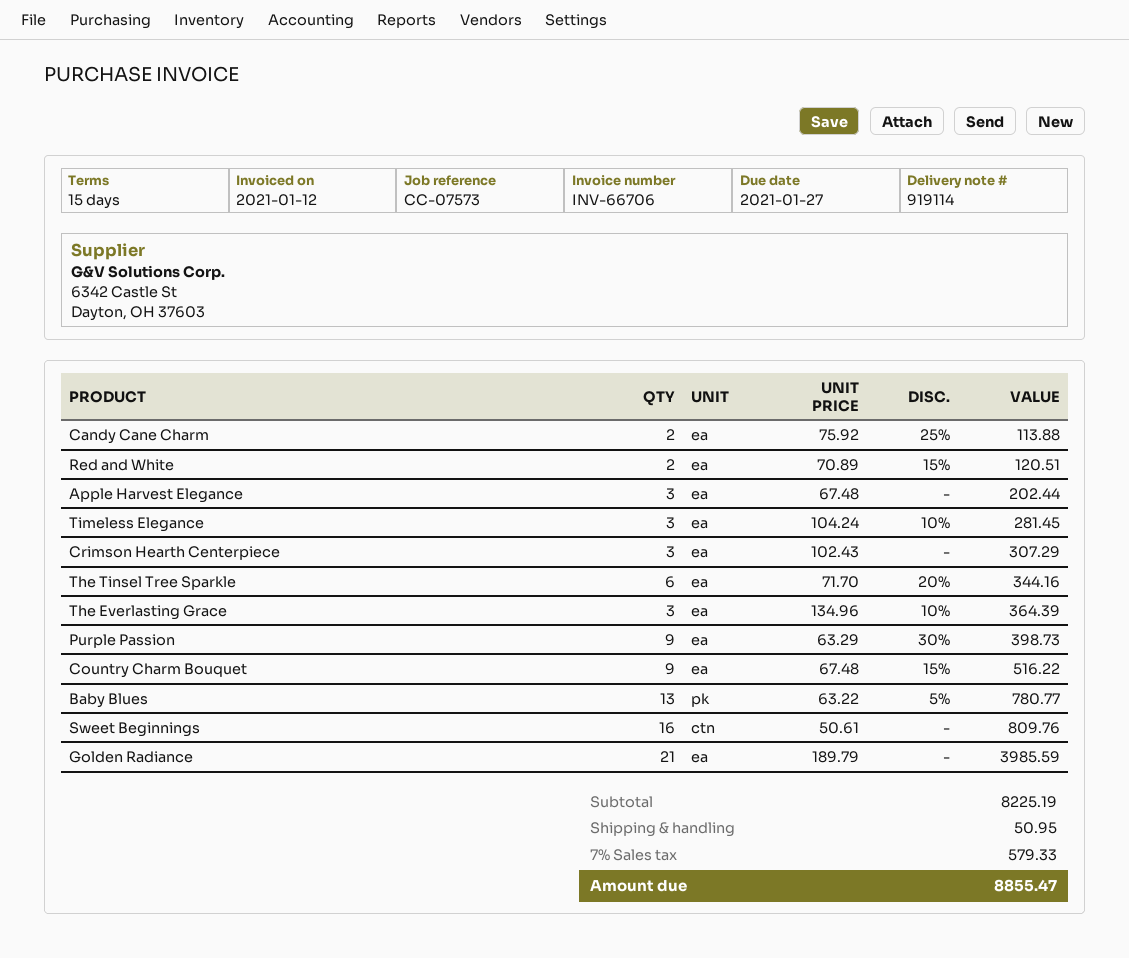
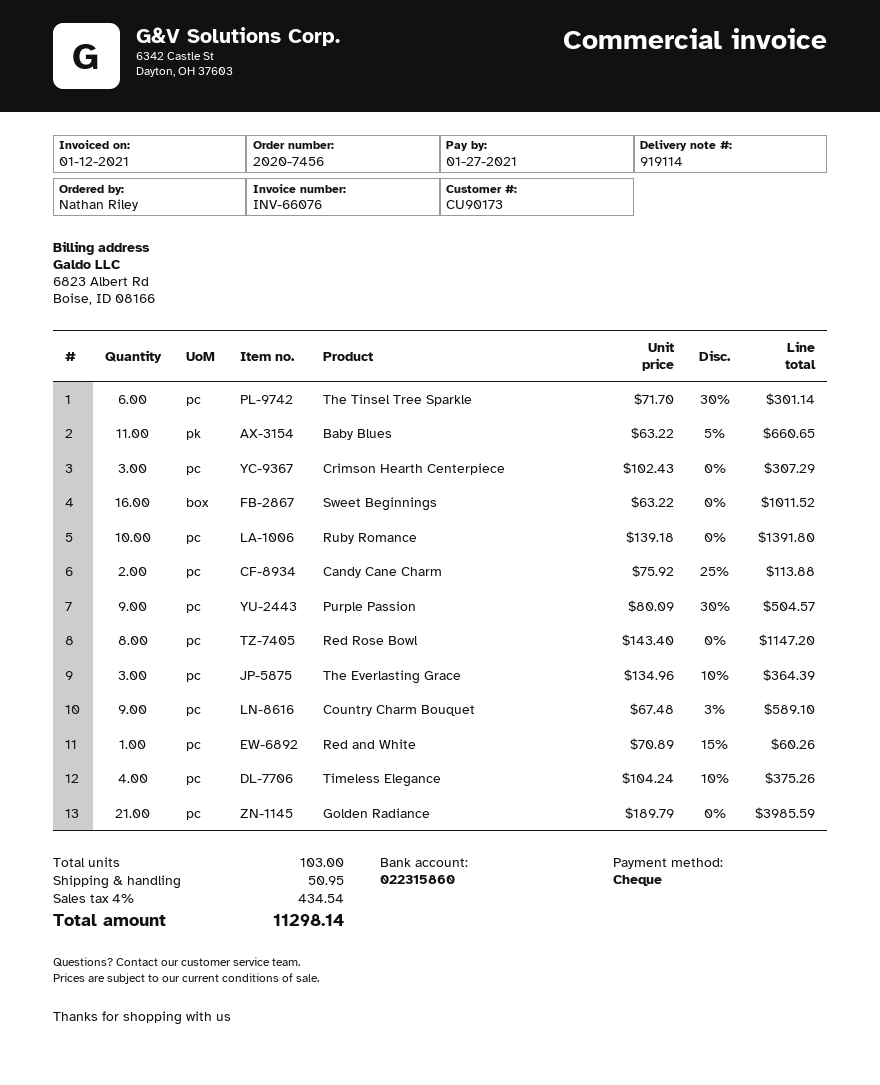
invoice number: INV-66706 -> INV-66076
Red and White: 2 x 70.89 - 15% = 120.51 -> 1 x 70.89 - 15% = 60.26
Apple Harvest Elegance: 3 x 67.48 = 202.44 -> none
Timeless Elegance: 3 x 104.24 - 10% = 281.45 -> 4 x 104.24 - 10% = 375.26
The Tinsel Tree Sparkle: 6 x 71.70 - 20% = 344.16 -> 6 x 71.70 - 30% = 301.14
Purple Passion: 9 x 63.29 - 30% = 398.73 -> 9 x 80.09 - 30% = 504.57
Country Charm Bouquet: 9 x 67.48 - 15% = 516.22 -> 9 x 67.48 - 3% = 589.10
Baby Blues: 13 x 63.22 - 5% = 780.77 -> 11 x 63.22 - 5% = 660.65
Sweet Beginnings: 16 x 50.61 = 809.76 -> 16 x 63.22 = 1011.52
Ruby Romance: none -> 10 x 139.18 = 1391.80
Red Rose Bowl: none -> 8 x 143.40 = 1147.20
tax: 7% = 579.33 -> 4% = 434.54
total: 8855.47 -> 11298.14

